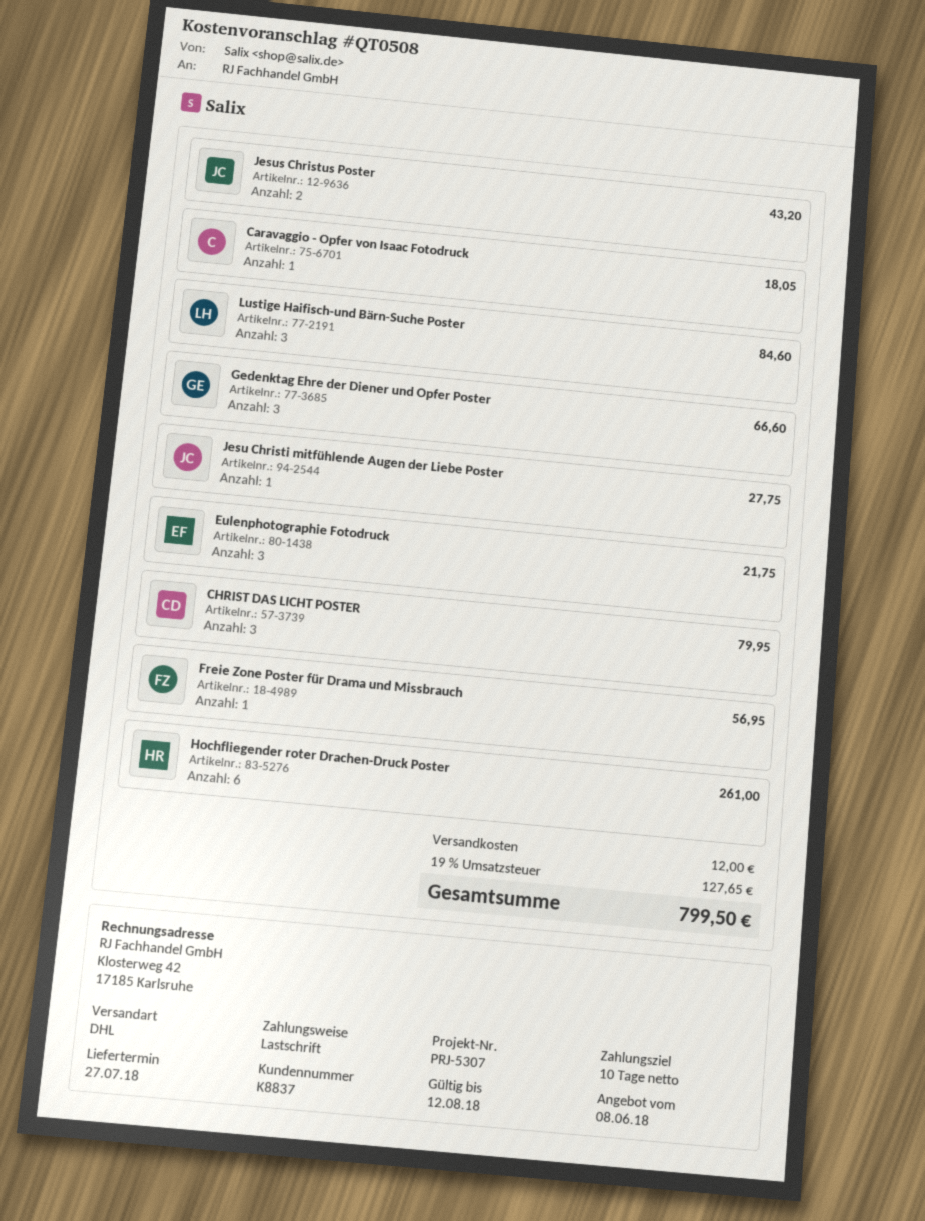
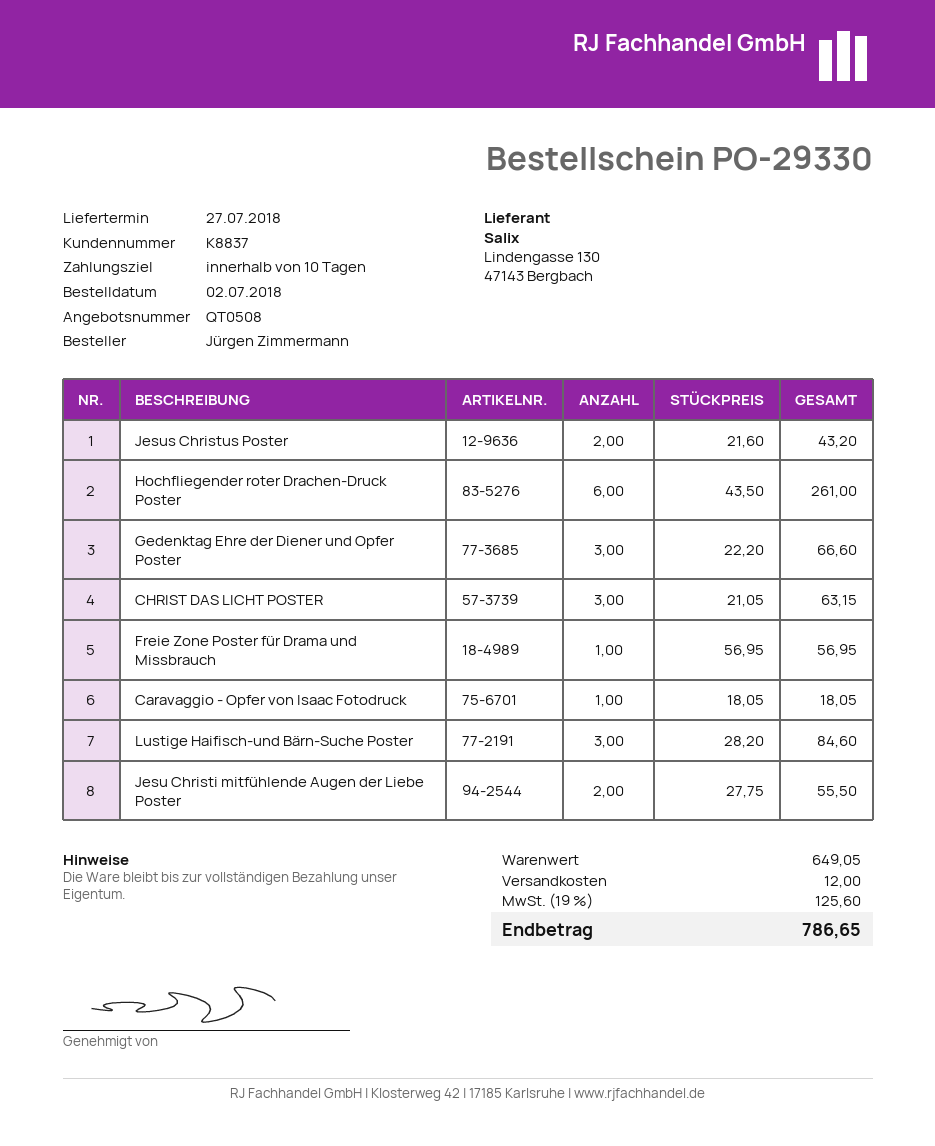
Jesu Christi mitfühlende Augen der Liebe Poster: 1 for 27.75 -> 2 for 55.50
Eulenphotographie Fotodruck: 3 for 21.75 -> none
CHRIST DAS LICHT POSTER: 3 for 79.95 -> 3 for 63.15
tax: 19% = 127.65 -> 19% = 125.60
total: 799.50 -> 786.65

